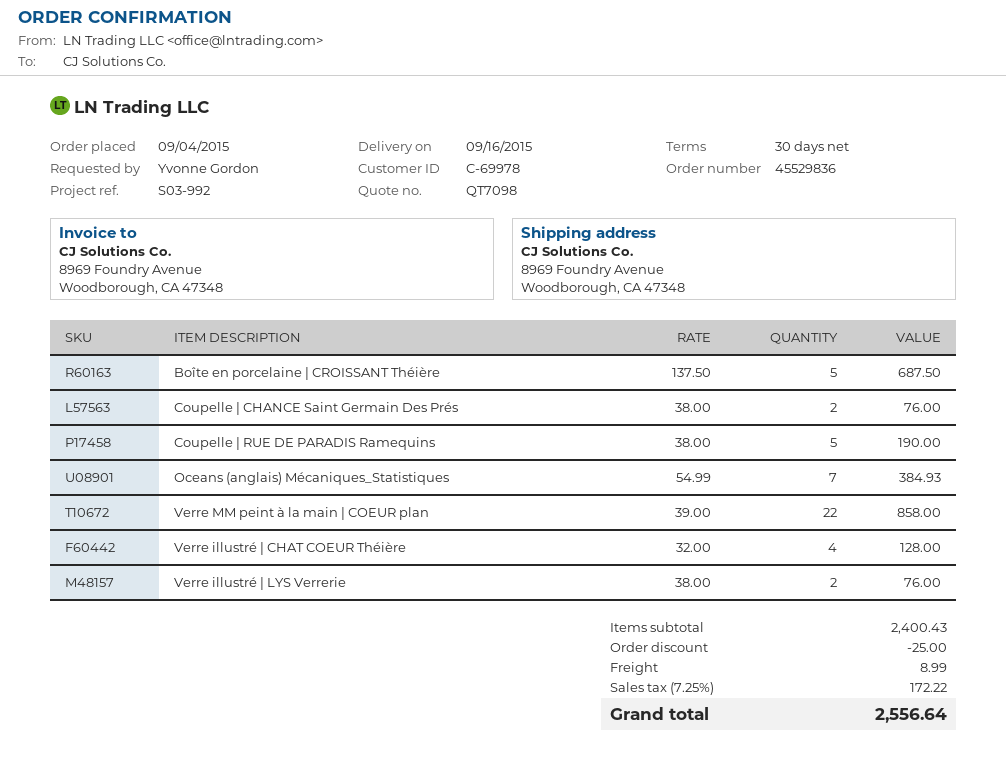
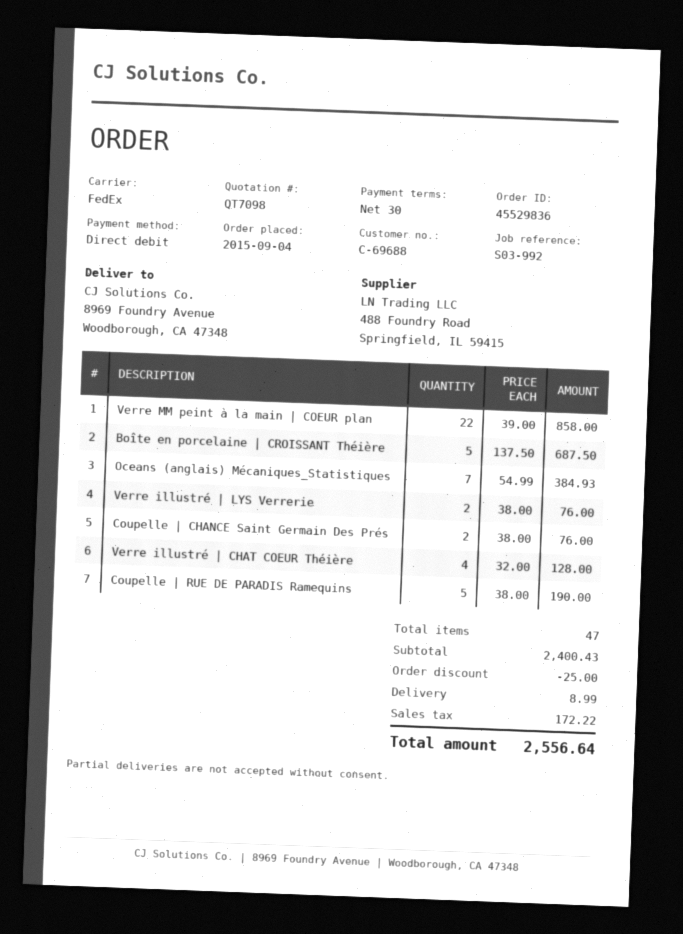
customer number: C-69978 -> C-69688

